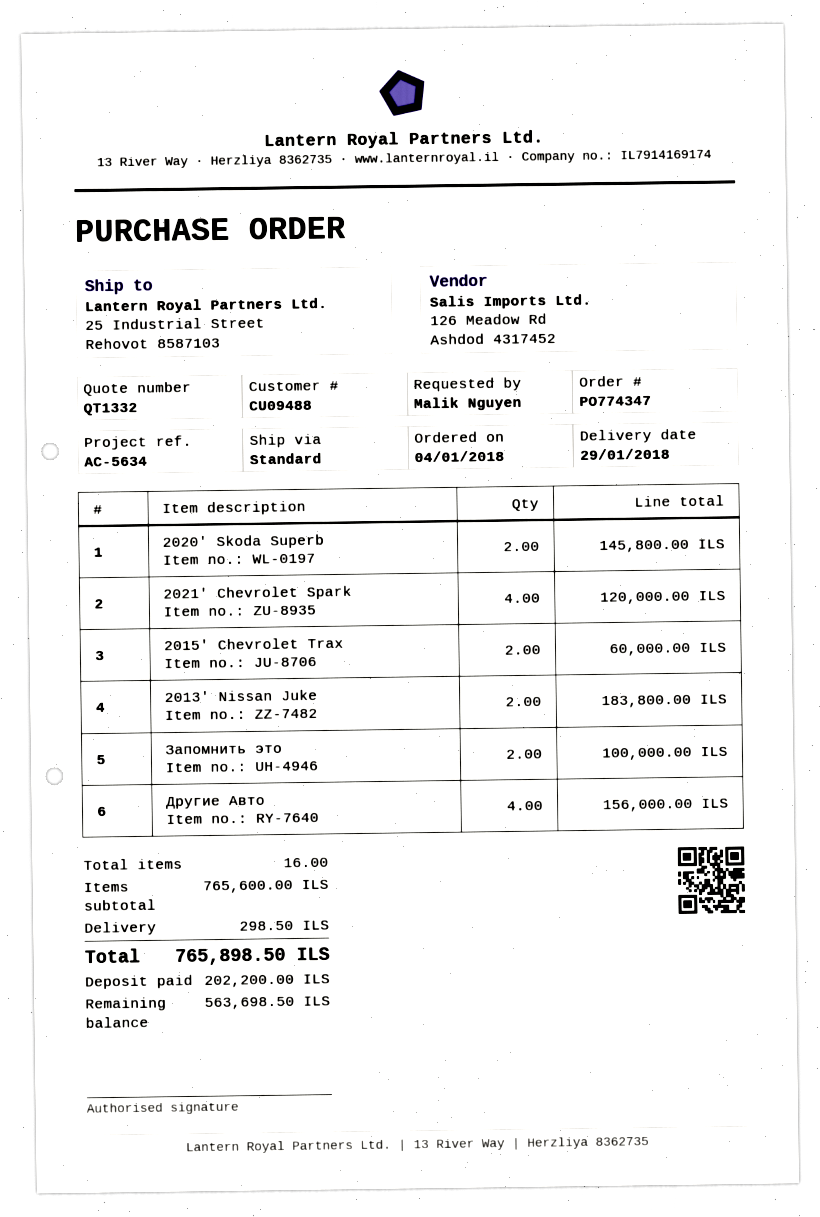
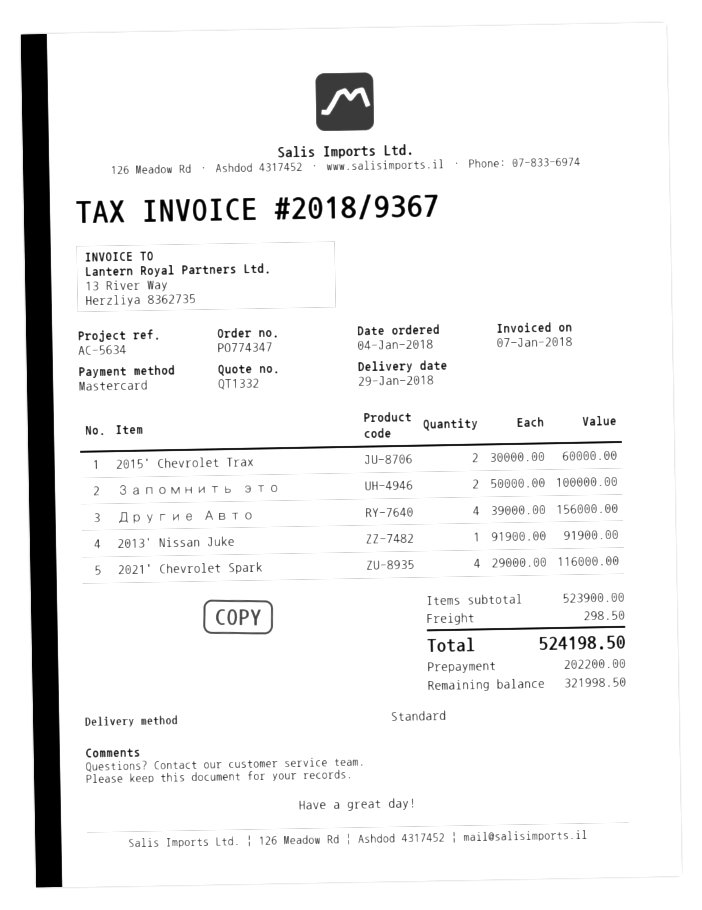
2020' Skoda Superb: 2 for 145800.00 -> none
2021' Chevrolet Spark: 4 for 120000.00 -> 4 for 116000.00
2013' Nissan Juke: 2 for 183800.00 -> 1 for 91900.00
subtotal: 765600.00 -> 523900.00
total: 765898.50 -> 524198.50
balance: 563698.50 -> 321998.50

